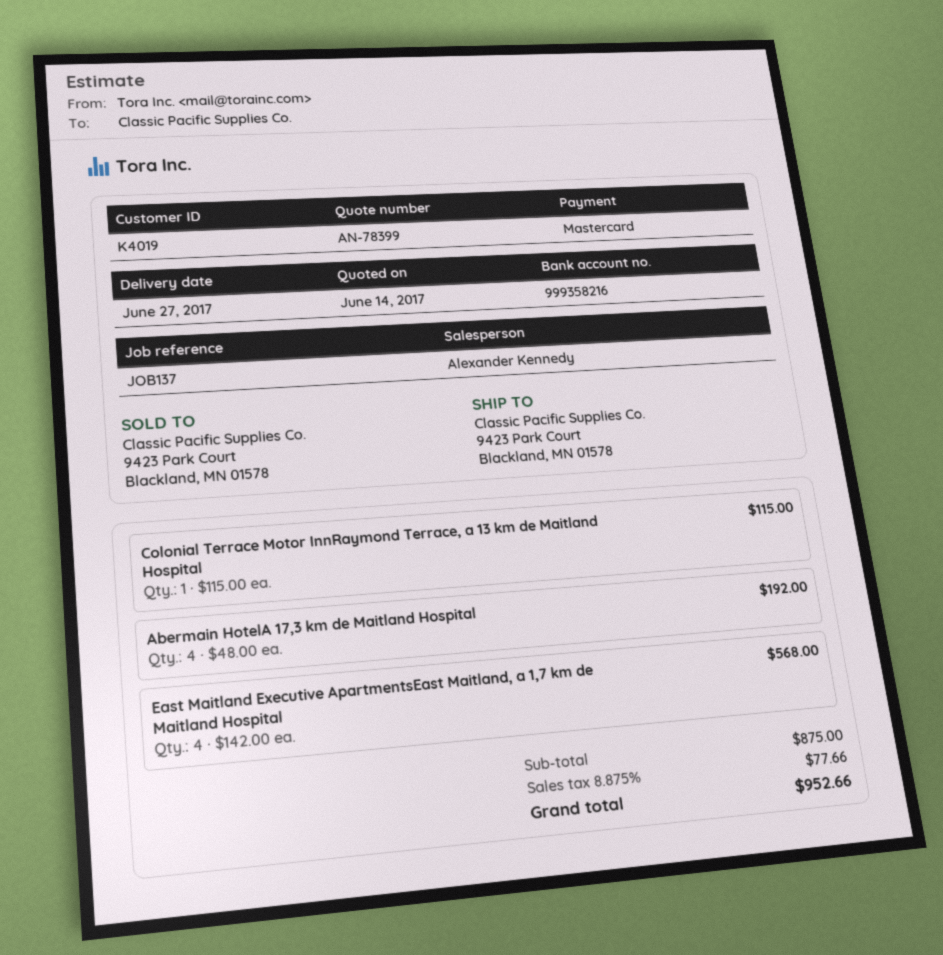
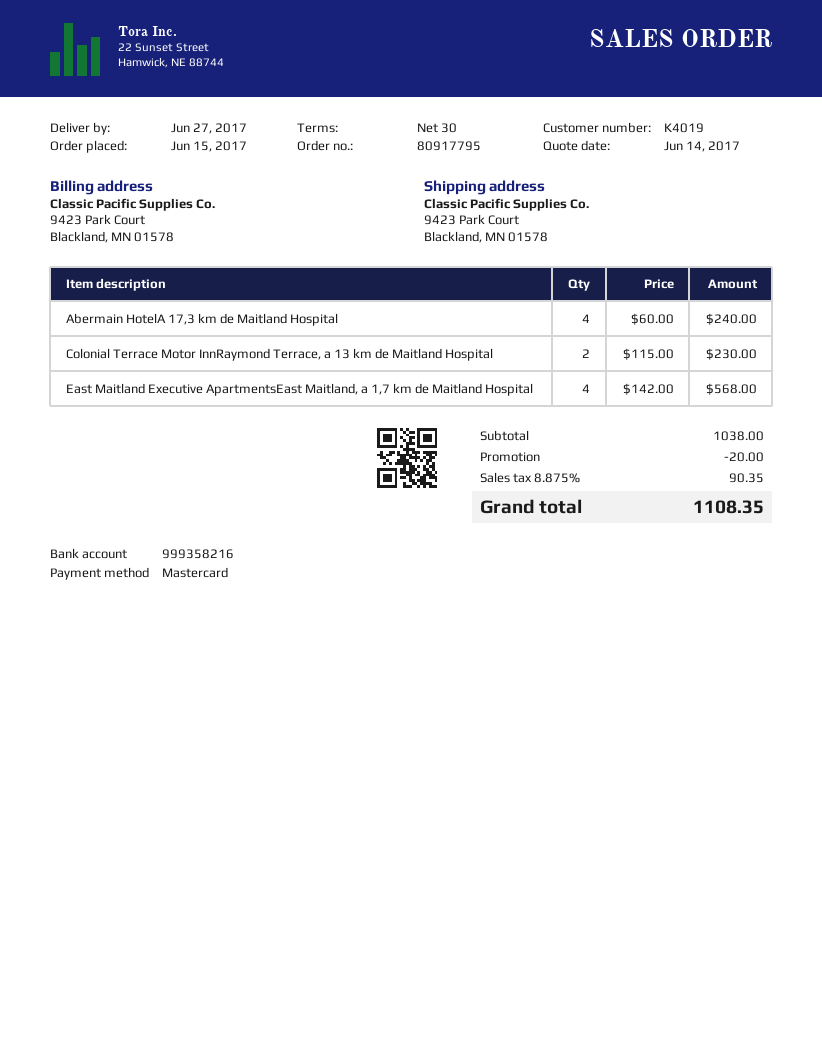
Colonial Terrace Motor InnRaymond Terrace, a 13 km de Maitland Hospital: 1 x 115.00 = 115.00 -> 2 x 115.00 = 230.00
Abermain HotelA 17,3 km de Maitland Hospital: 4 x 48.00 = 192.00 -> 4 x 60.00 = 240.00
subtotal: 875.00 -> 1038.00
discount: none -> 20.00
tax: 8.875% = 77.66 -> 8.875% = 90.35
total: 952.66 -> 1108.35

